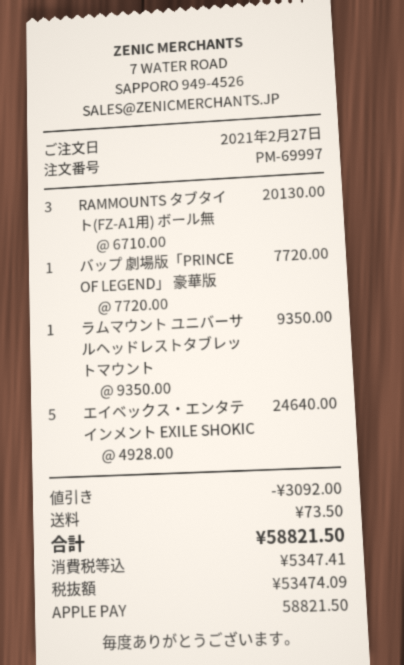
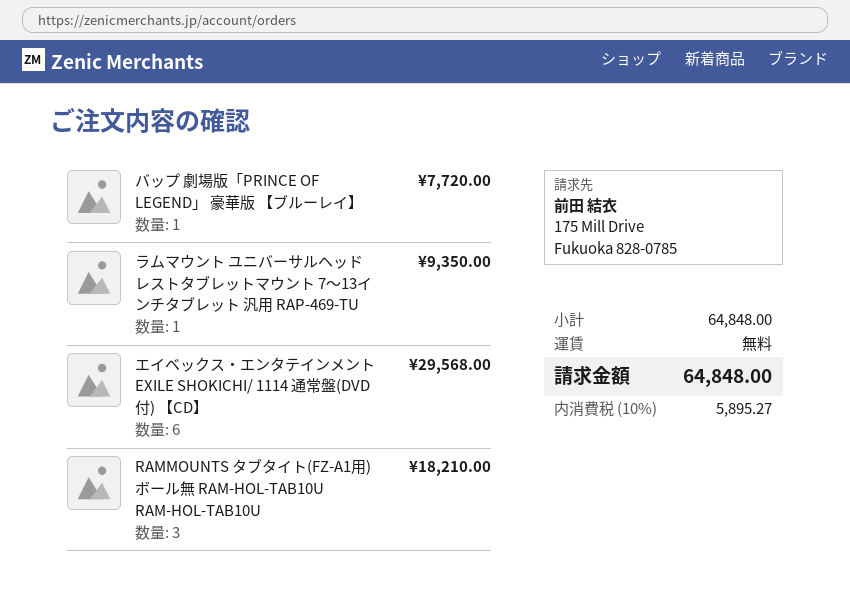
RAMMOUNTS タブタイト(FZ-A1用) ボール無: 3 for 20130.00 -> 3 for 18210.00
エイベックス・エンタテインメント EXILE SHOKIC: 5 for 24640.00 -> 6 for 29568.00
discount: 3092.00 -> none
shipping: 73.50 -> 0.00
tax: 5347.41 -> 5895.27
total: 58821.50 -> 64848.00

